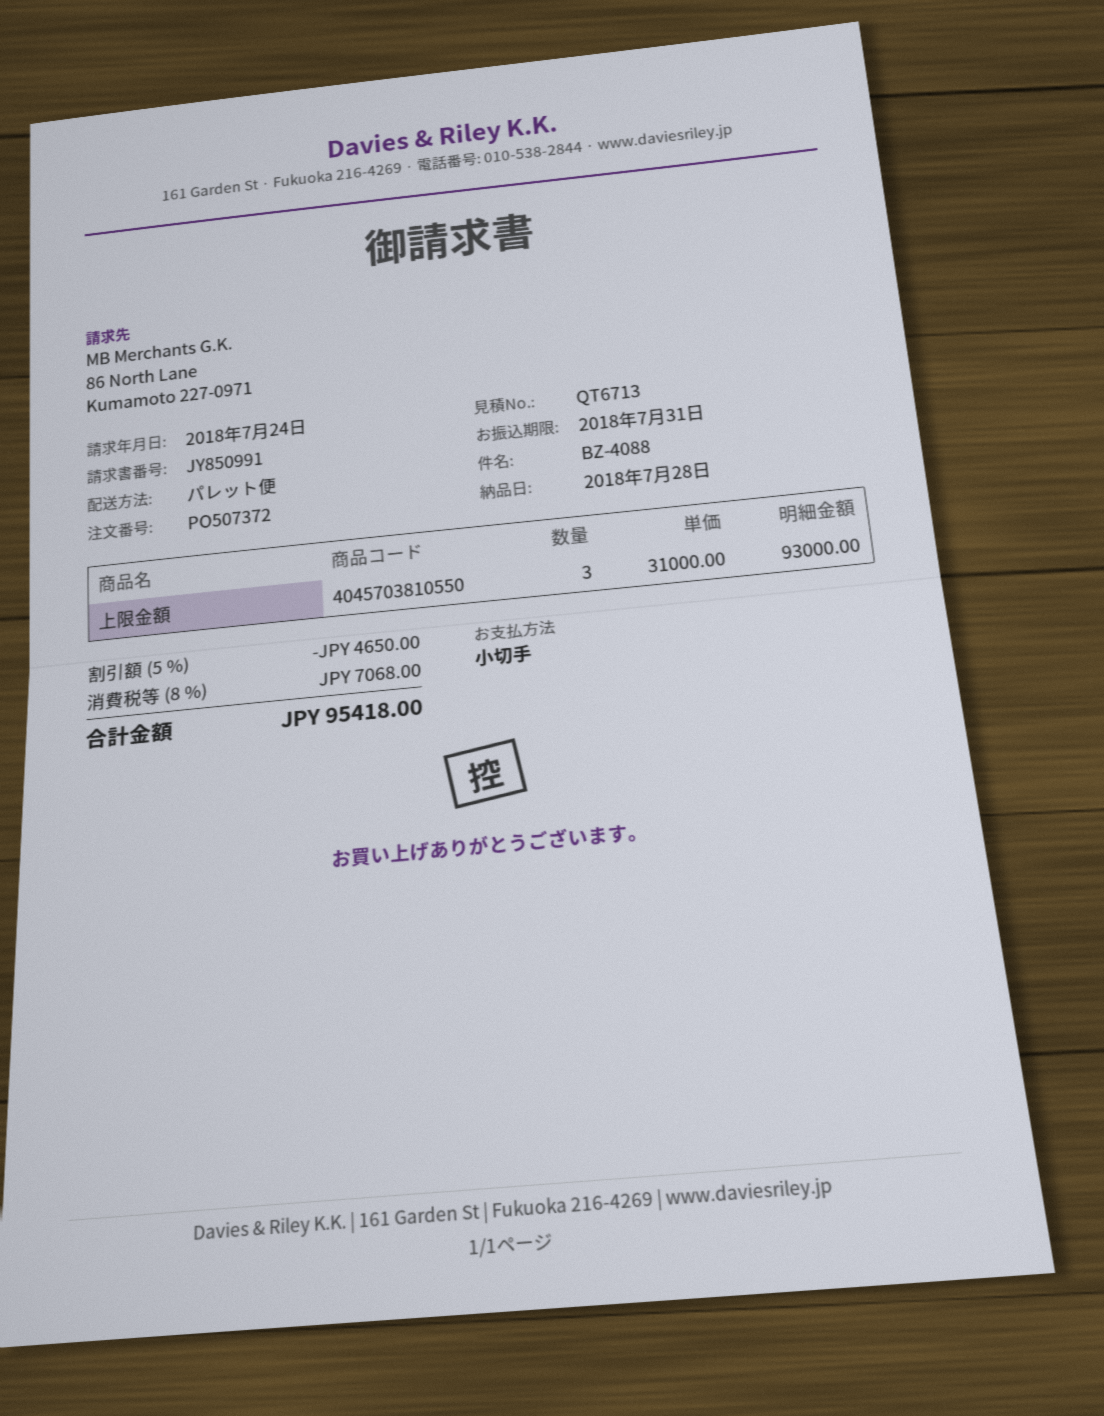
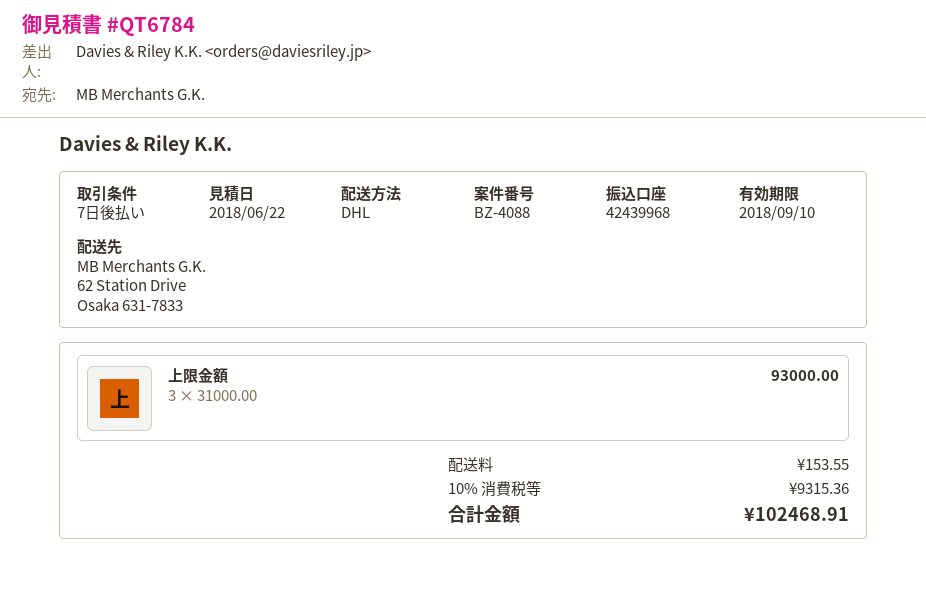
quote number: QT6713 -> QT6784
shipping method: pallet freight -> DHL
discount: 5% = 4650.00 -> none
shipping: none -> 153.55
tax: 8% = 7068.00 -> 10% = 9315.36
total: 95418.00 -> 102468.91

